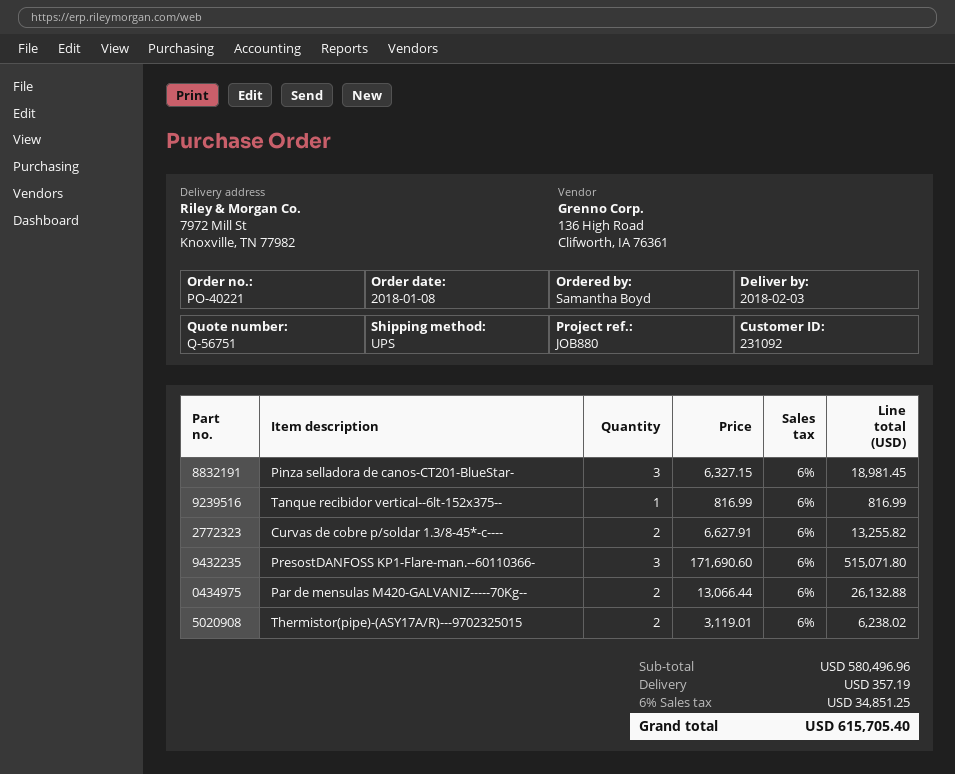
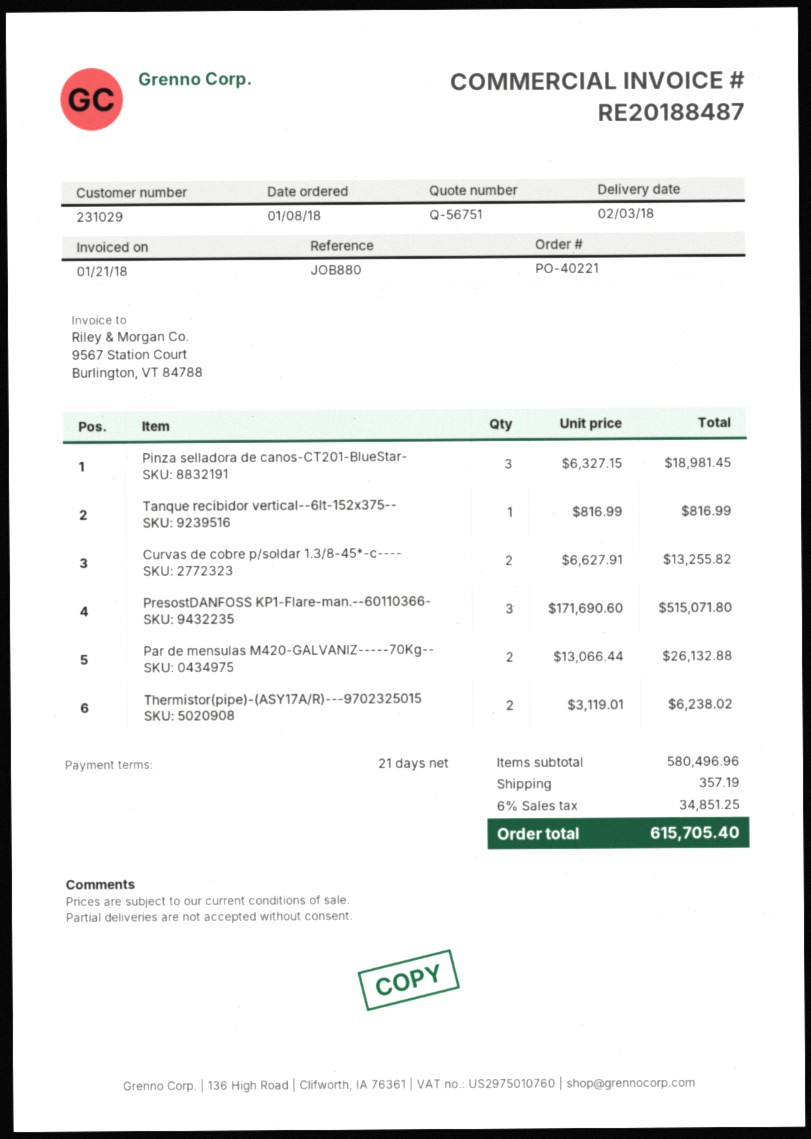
customer number: 231092 -> 231029

